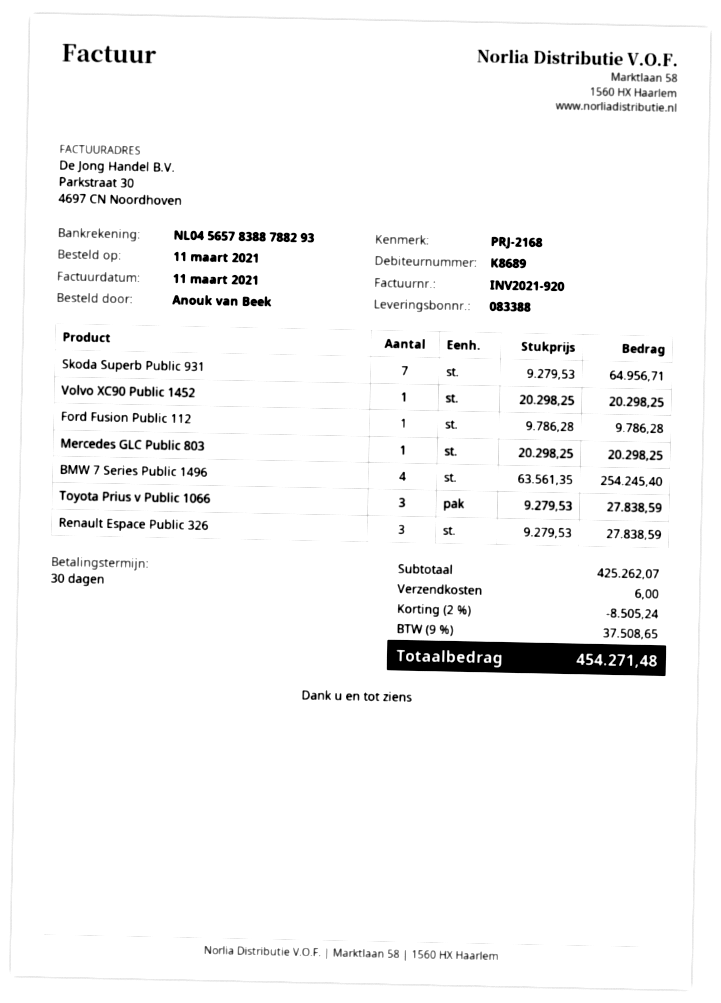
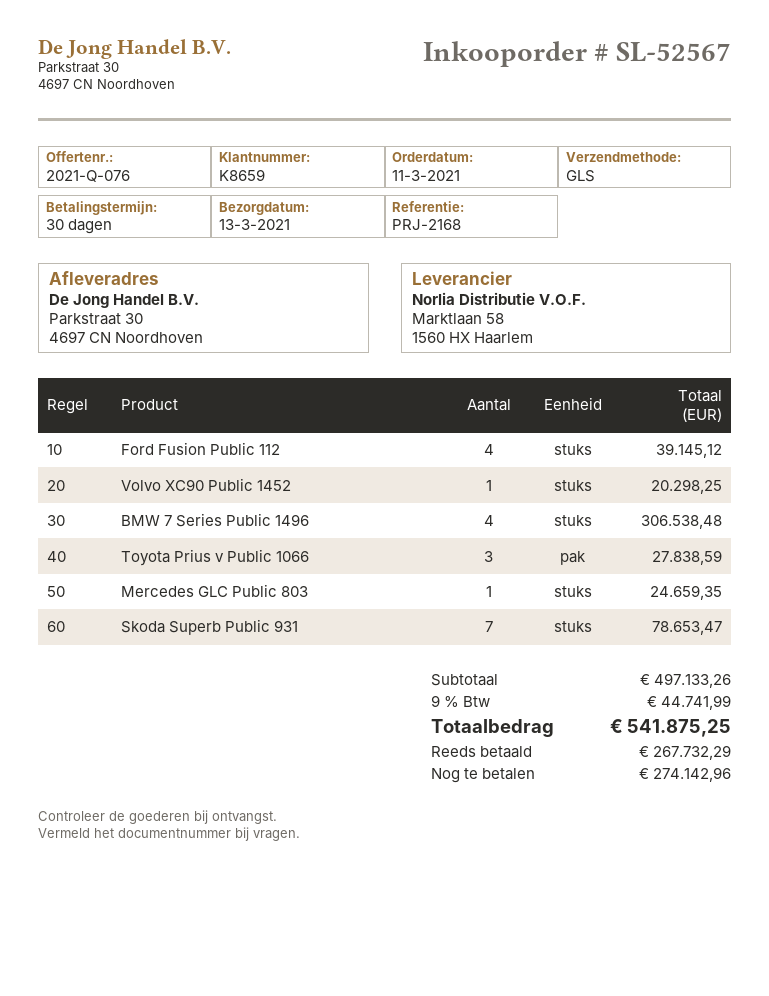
customer number: K8689 -> K8659
Skoda Superb Public 931: 7 for 64956.71 -> 7 for 78653.47
Ford Fusion Public 112: 1 for 9786.28 -> 4 for 39145.12
Mercedes GLC Public 803: 1 for 20298.25 -> 1 for 24659.35
BMW 7 Series Public 1496: 4 for 254245.40 -> 4 for 306538.48
Renault Espace Public 326: 3 for 27838.59 -> none
subtotal: 425262.07 -> 497133.26
discount: 2% = 8505.24 -> none
shipping: 6.00 -> none
tax: 9% = 37508.65 -> 9% = 44741.99
total: 454271.48 -> 541875.25

